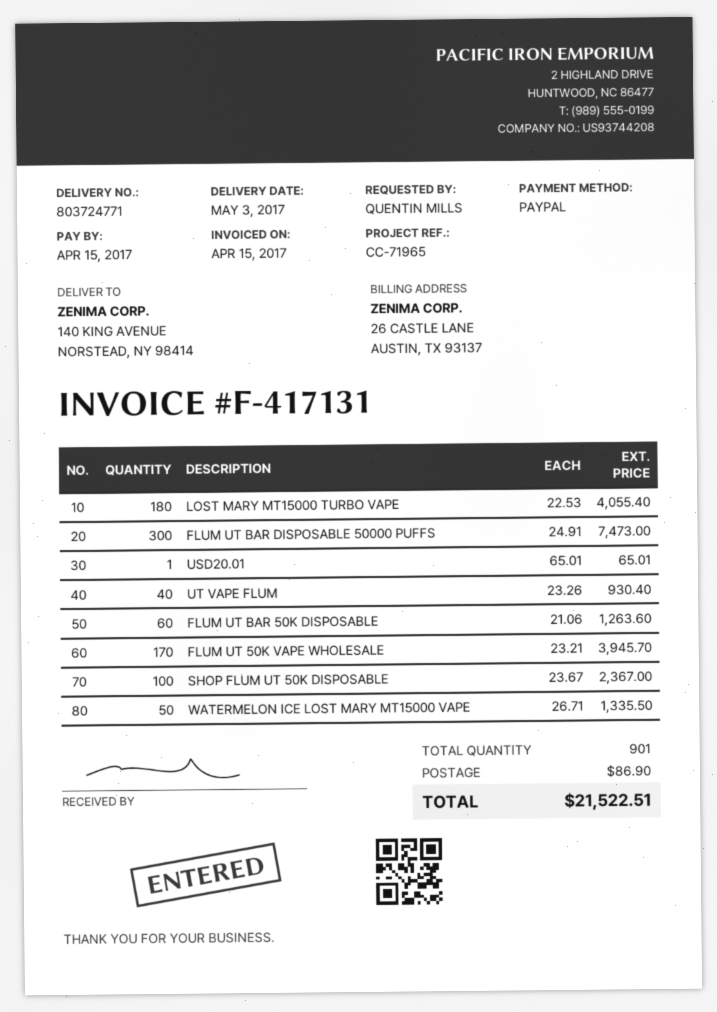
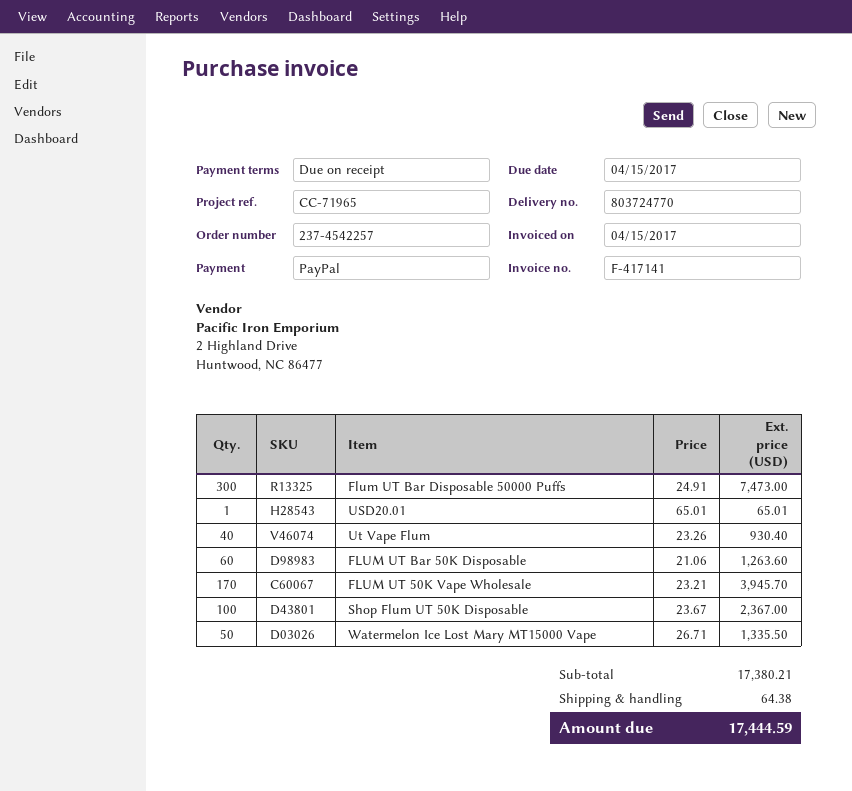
delivery note number: 803724771 -> 803724770
invoice number: F-417131 -> F-417141
LOST MARY MT15000 TURBO VAPE: 180 x 22.53 = 4055.40 -> none
shipping: 86.90 -> 64.38
total: 21522.51 -> 17444.59

